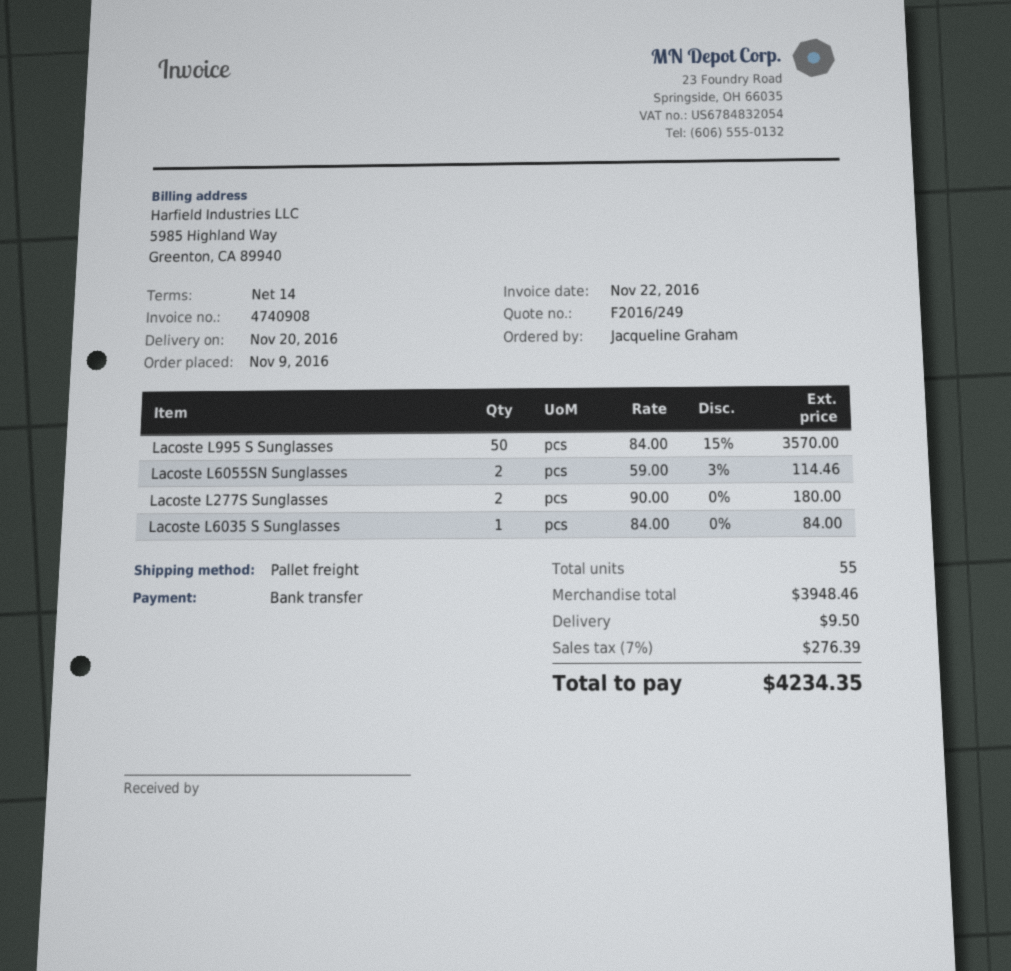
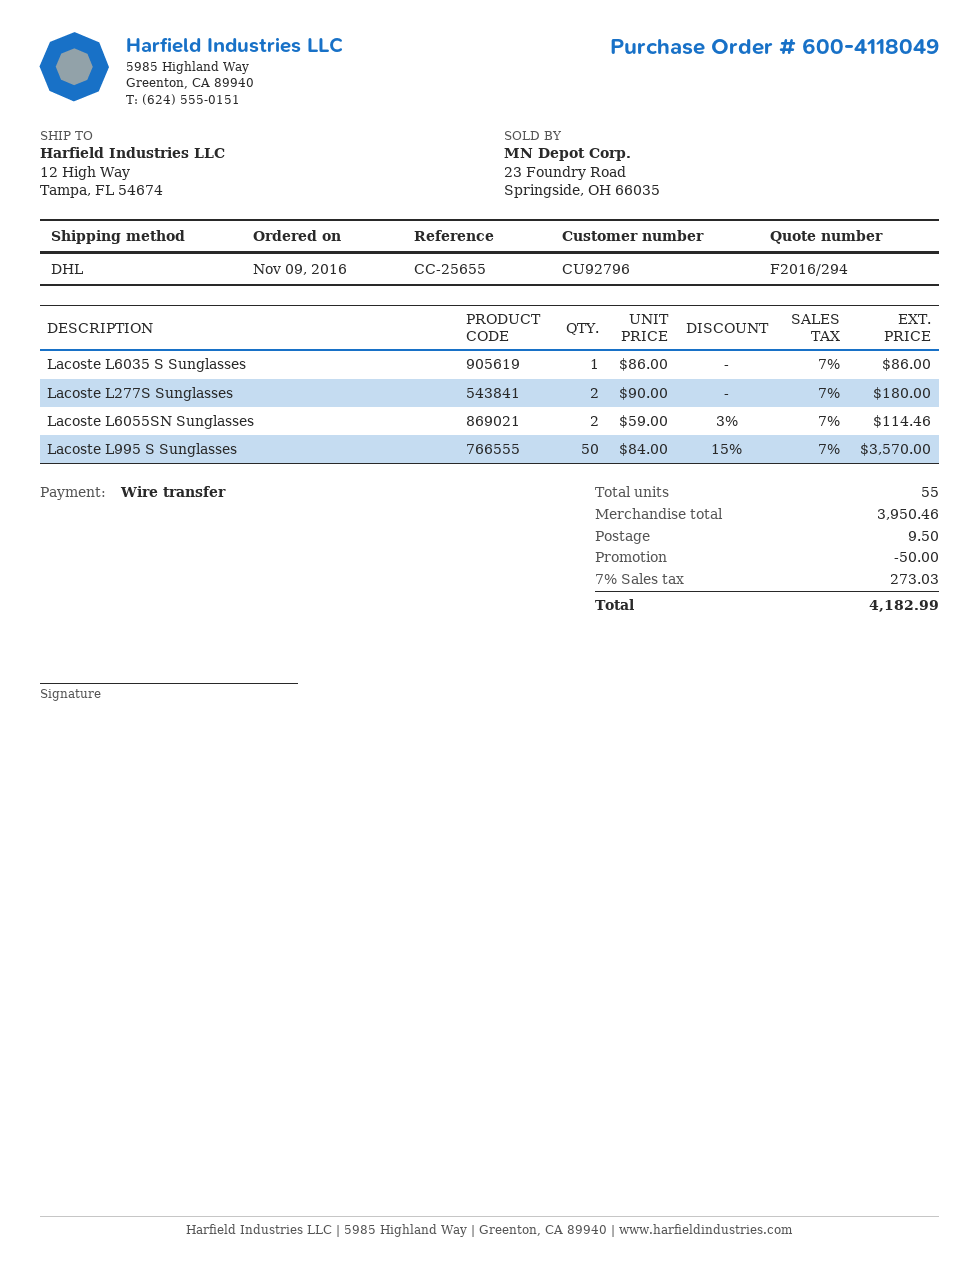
quote number: F2016/249 -> F2016/294
shipping method: pallet freight -> DHL
Lacoste L6035 S Sunglasses: 1 x 84.00 = 84.00 -> 1 x 86.00 = 86.00
subtotal: 3948.46 -> 3950.46
discount: none -> 50.00
tax: 7% = 276.39 -> 7% = 273.03
total: 4234.35 -> 4182.99

